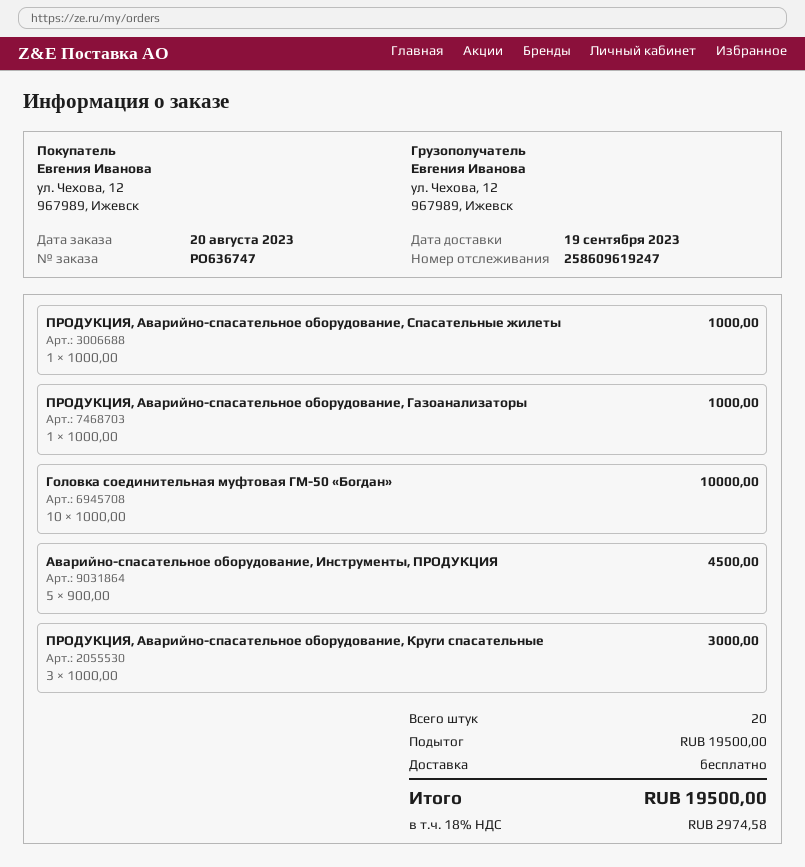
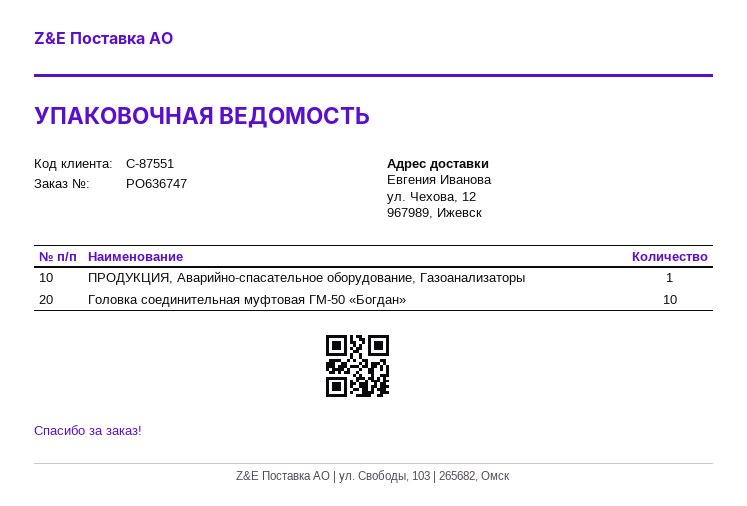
ПРОДУКЦИЯ, Аварийно-спасательное оборудование, Спасательные жилеты: 1 -> none
Аварийно-спасательное оборудование, Инструменты, ПРОДУКЦИЯ: 5 -> none
ПРОДУКЦИЯ, Аварийно-спасательное оборудование, Круги спасательные: 3 -> none

